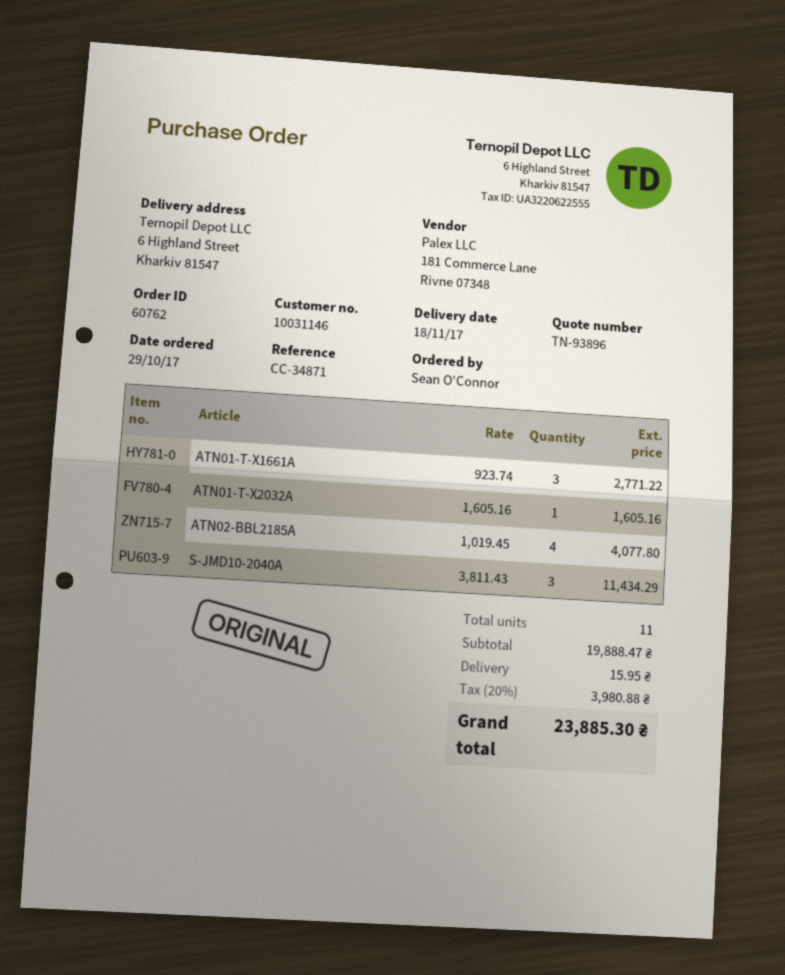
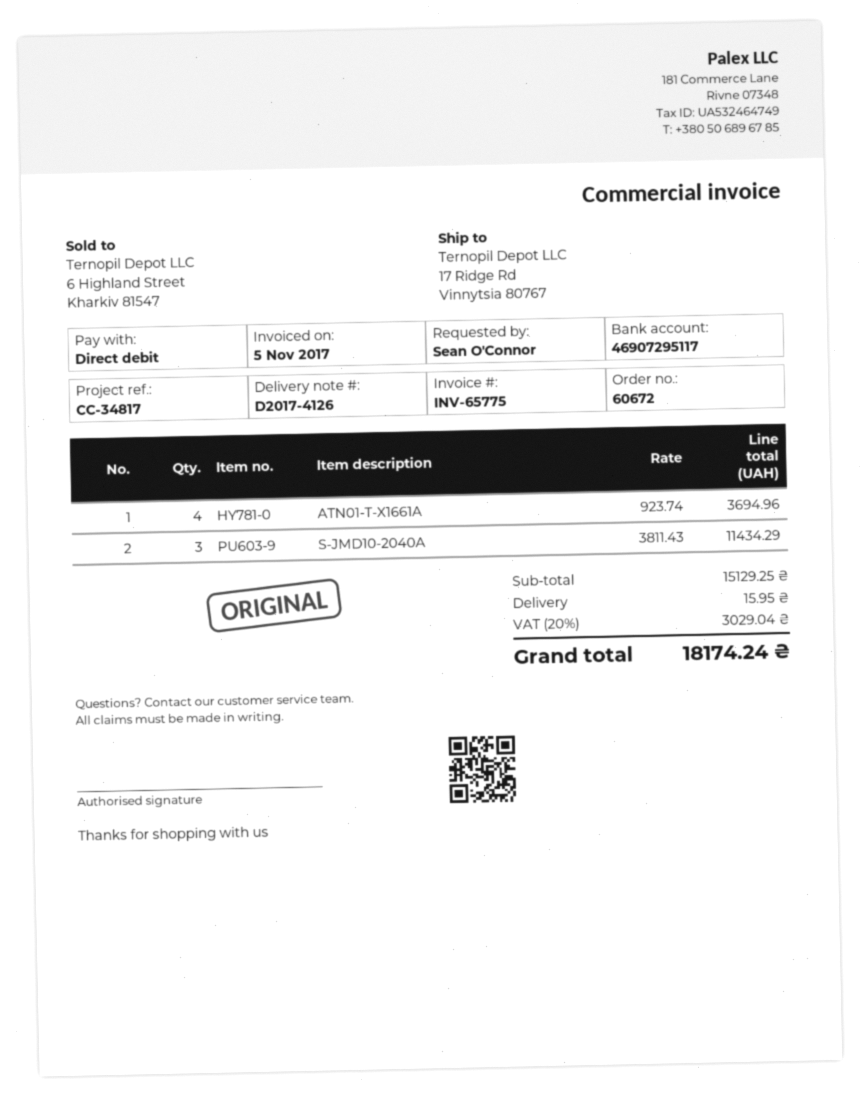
order number: 60762 -> 60672
reference: CC-34871 -> CC-34817
ship to: 6 Highland Street, Kharkiv 81547 -> 17 Ridge Rd, Vinnytsia 80767
ATN01-T-X1661A: 3 x 923.74 = 2771.22 -> 4 x 923.74 = 3694.96
ATN01-T-X2032A: 1 x 1605.16 = 1605.16 -> none
ATN02-BBL2185A: 4 x 1019.45 = 4077.80 -> none
subtotal: 19888.47 -> 15129.25
tax: 20% = 3980.88 -> 20% = 3029.04
total: 23885.30 -> 18174.24

